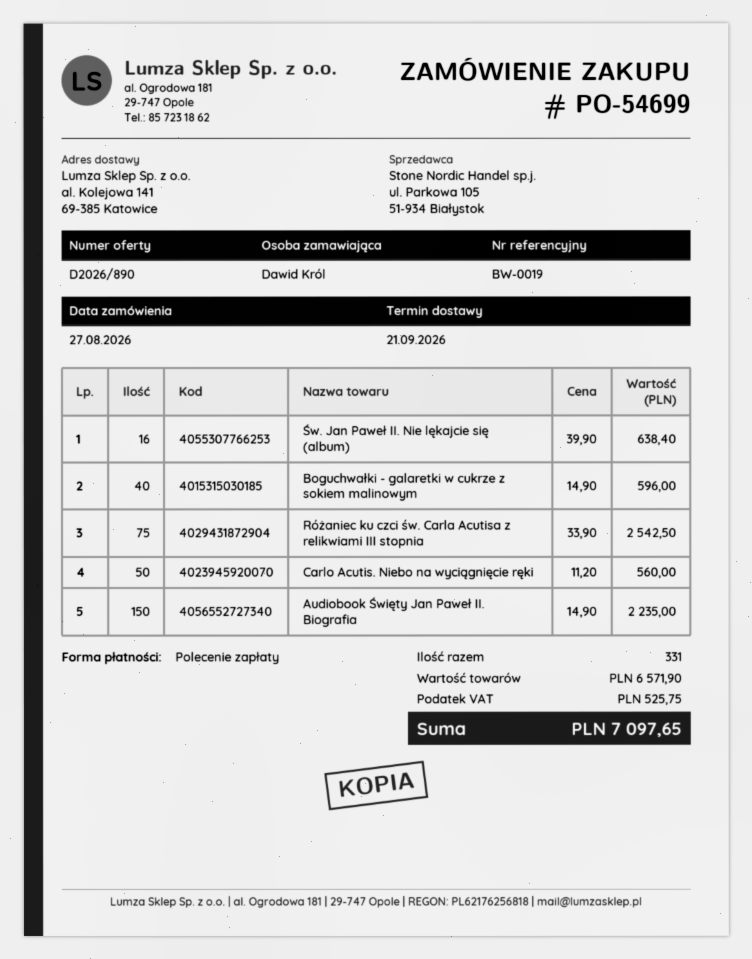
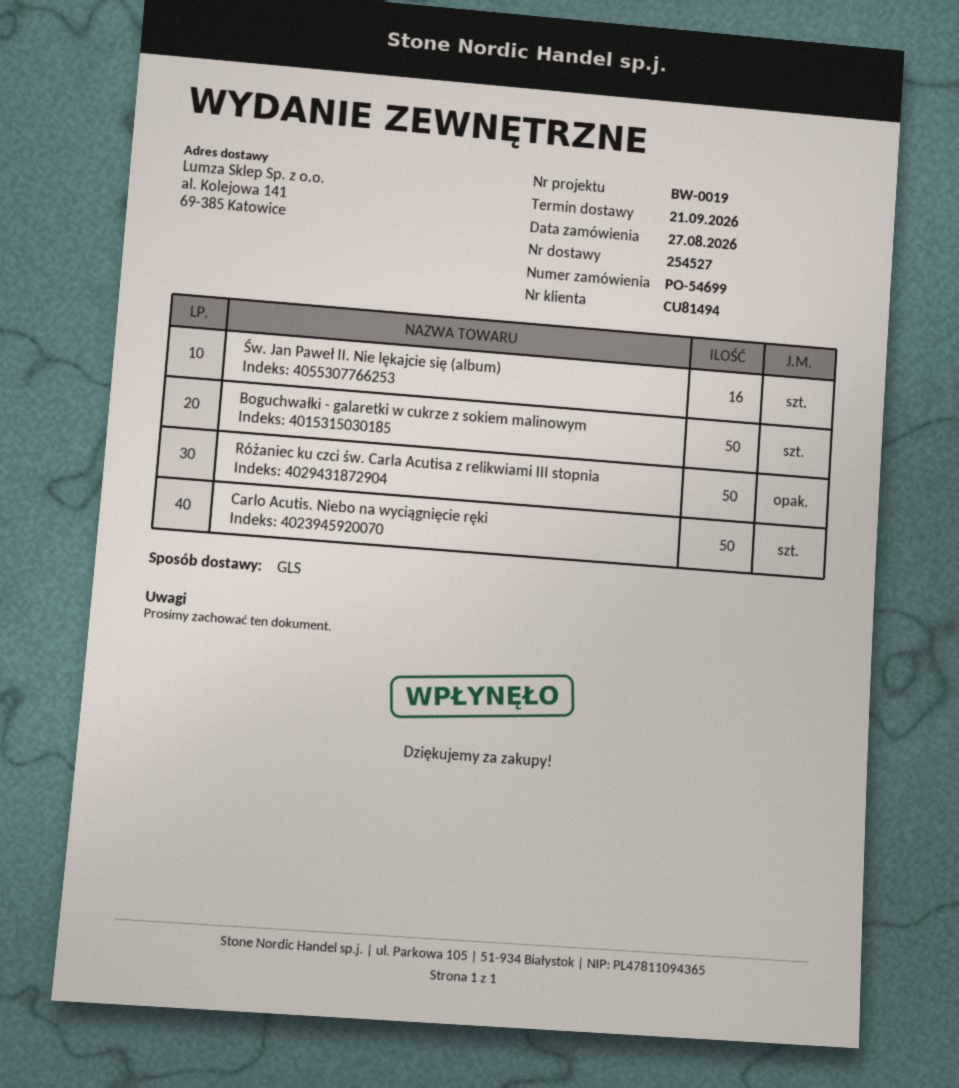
Boguchwałki - galaretki w cukrze z sokiem malinowym: 40 -> 50
Różaniec ku czci św. Carla Acutisa z relikwiami III stopnia: 75 -> 50
Audiobook Święty Jan Paweł II. Biografia: 150 -> none

